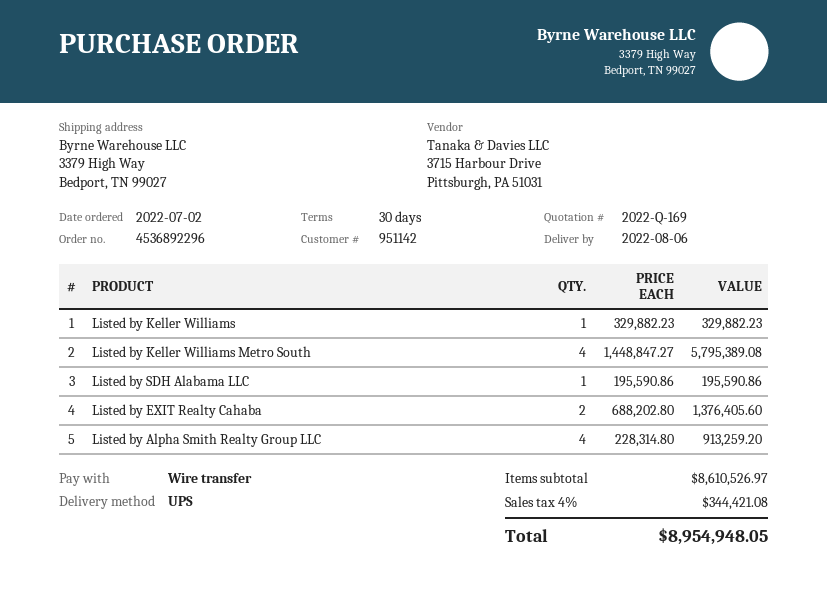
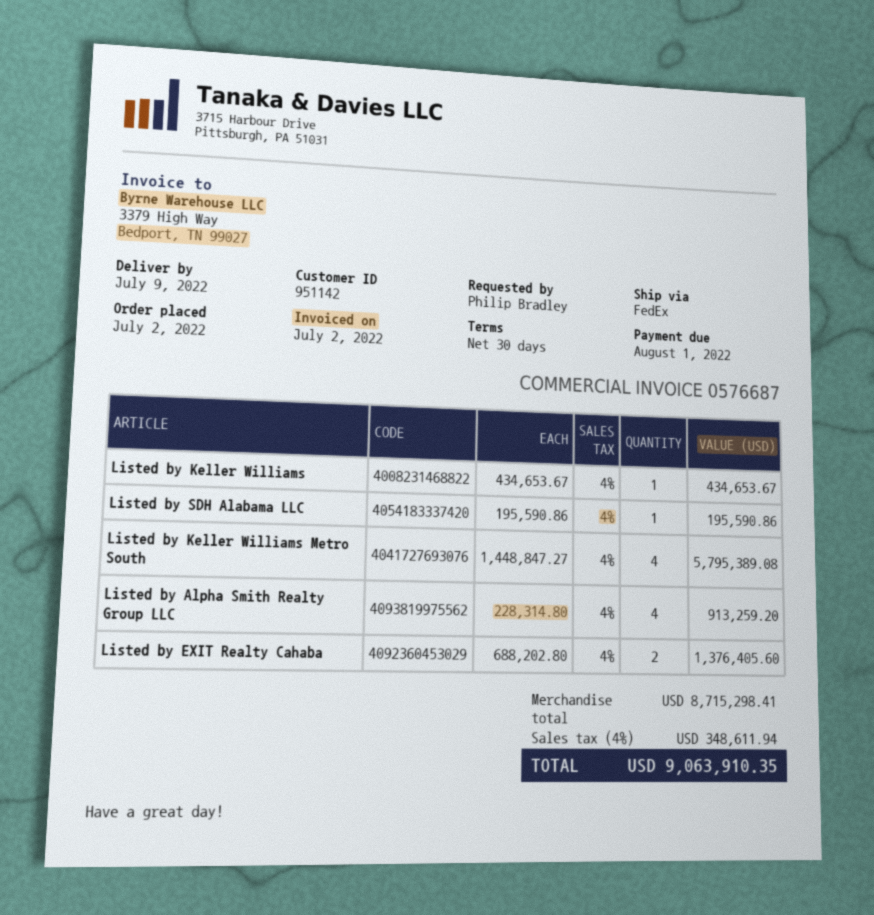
delivery date: 2022-08-06 -> 2022-07-09
shipping method: UPS -> FedEx
Listed by Keller Williams: 1 x 329882.23 = 329882.23 -> 1 x 434653.67 = 434653.67
subtotal: 8610526.97 -> 8715298.41
tax: 4% = 344421.08 -> 4% = 348611.94
total: 8954948.05 -> 9063910.35

